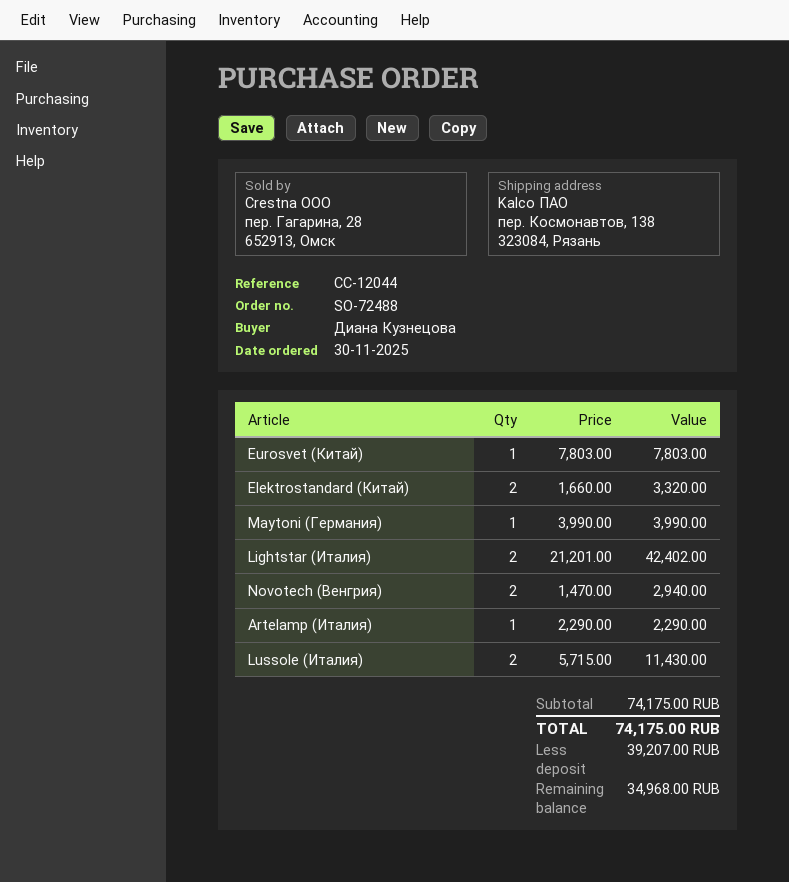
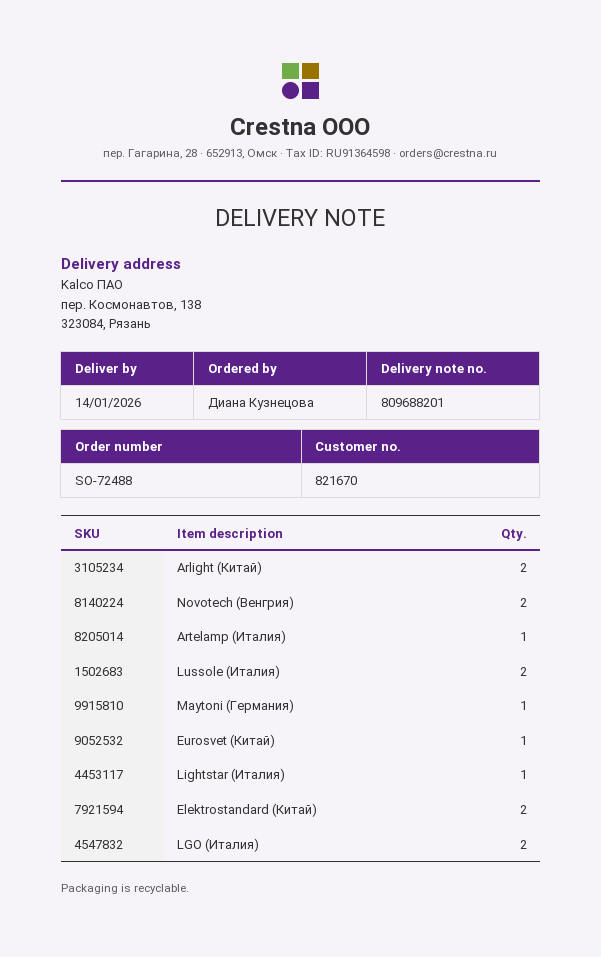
Lightstar (Италия): 2 -> 1
Arlight (Китай): none -> 2
LGO (Италия): none -> 2

